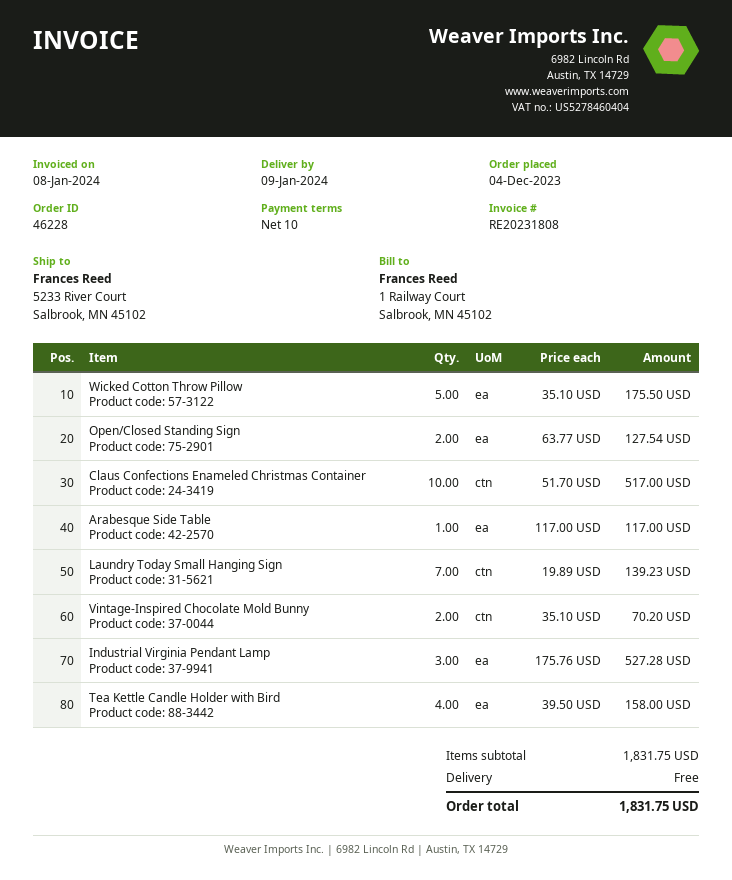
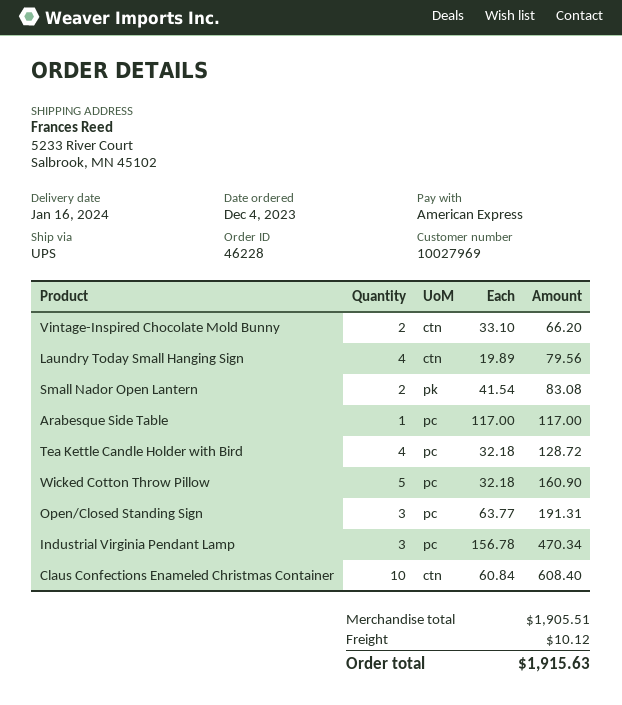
delivery date: 2024-01-09 -> 2024-01-16
Wicked Cotton Throw Pillow: 5 x 35.10 = 175.50 -> 5 x 32.18 = 160.90
Open/Closed Standing Sign: 2 x 63.77 = 127.54 -> 3 x 63.77 = 191.31
Claus Confections Enameled Christmas Container: 10 x 51.70 = 517.00 -> 10 x 60.84 = 608.40
Laundry Today Small Hanging Sign: 7 x 19.89 = 139.23 -> 4 x 19.89 = 79.56
Vintage-Inspired Chocolate Mold Bunny: 2 x 35.10 = 70.20 -> 2 x 33.10 = 66.20
Industrial Virginia Pendant Lamp: 3 x 175.76 = 527.28 -> 3 x 156.78 = 470.34
Tea Kettle Candle Holder with Bird: 4 x 39.50 = 158.00 -> 4 x 32.18 = 128.72
Small Nador Open Lantern: none -> 2 x 41.54 = 83.08
subtotal: 1831.75 -> 1905.51
shipping: 0.00 -> 10.12
total: 1831.75 -> 1915.63

